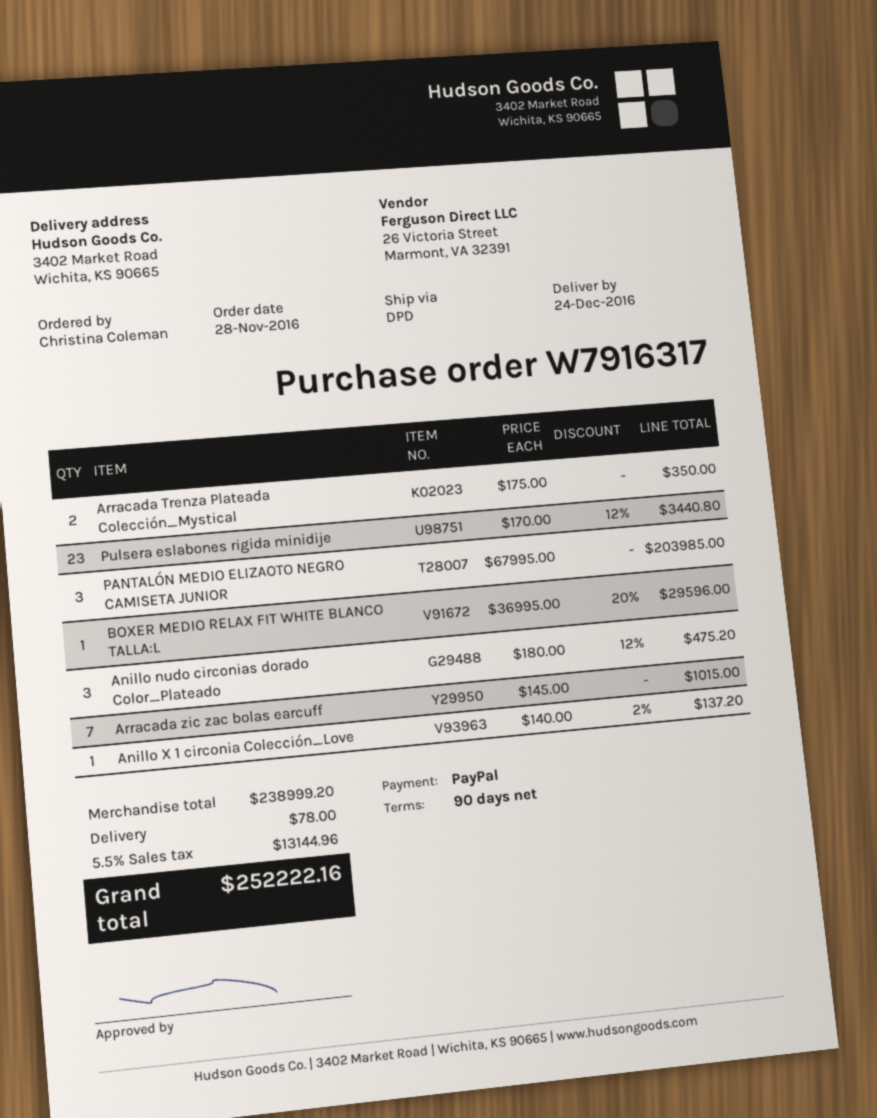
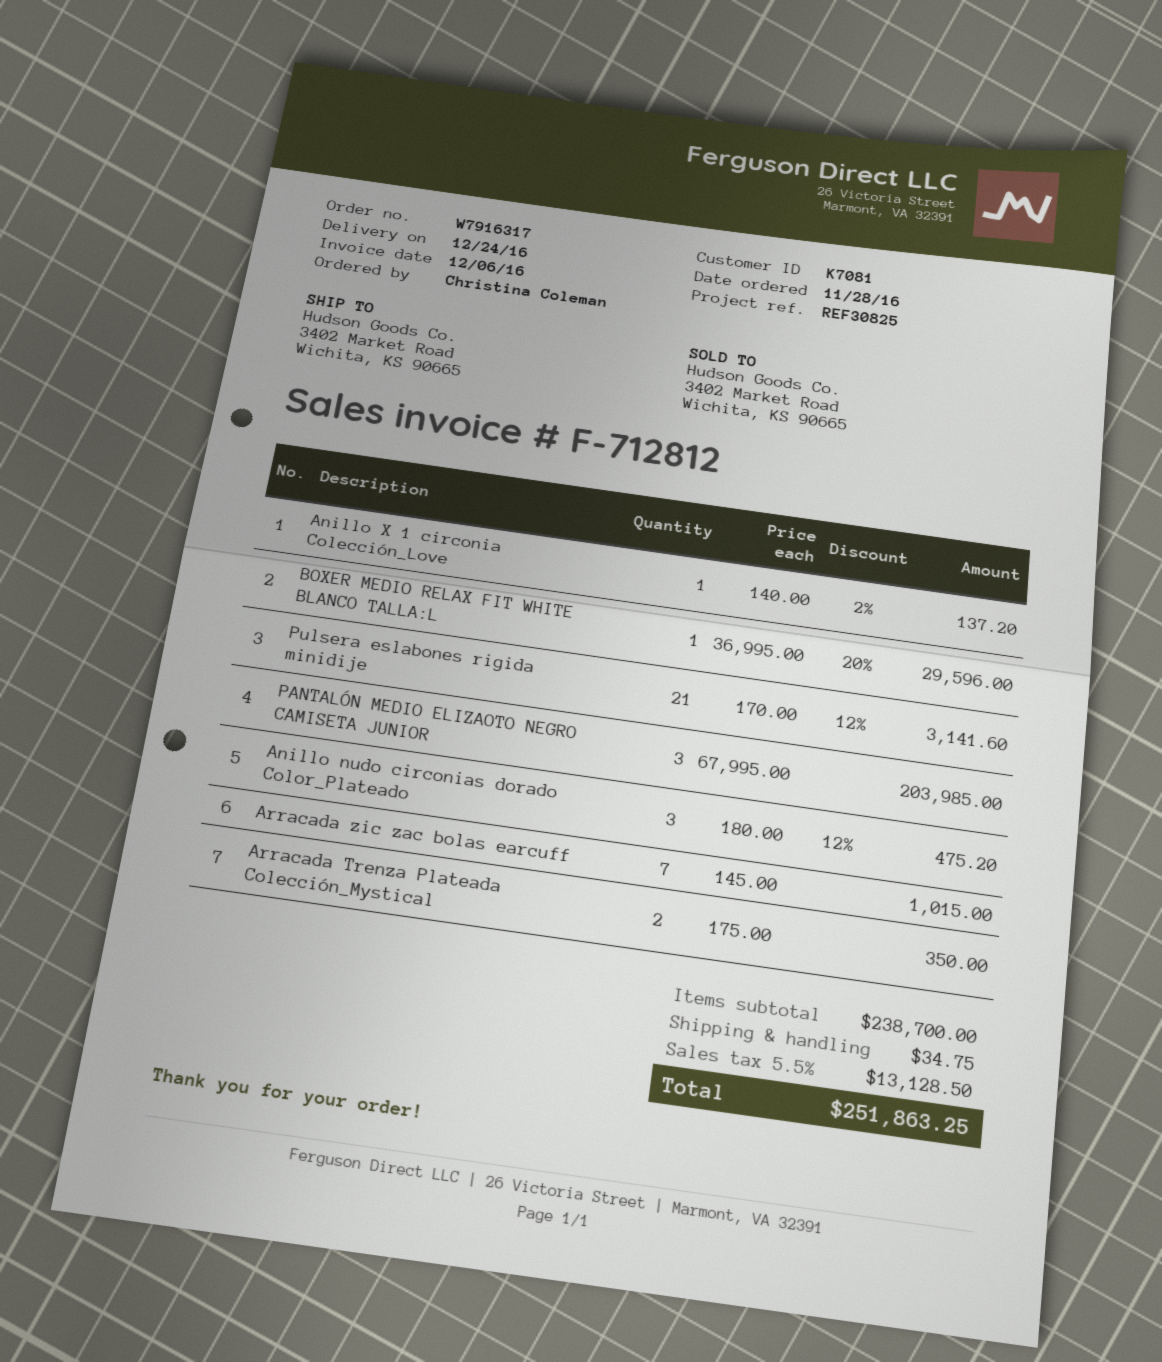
Pulsera eslabones rigida minidije: 23 x 170.00 - 12% = 3440.80 -> 21 x 170.00 - 12% = 3141.60
subtotal: 238999.20 -> 238700.00
shipping: 78.00 -> 34.75
tax: 5.5% = 13144.96 -> 5.5% = 13128.50
total: 252222.16 -> 251863.25

